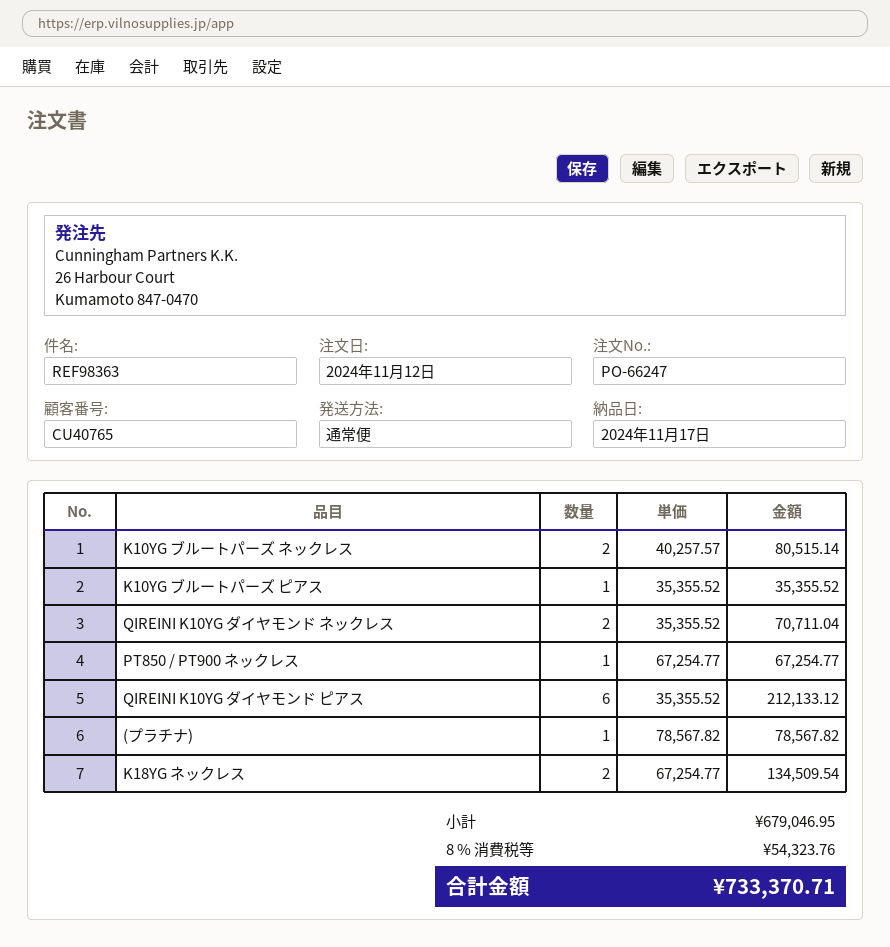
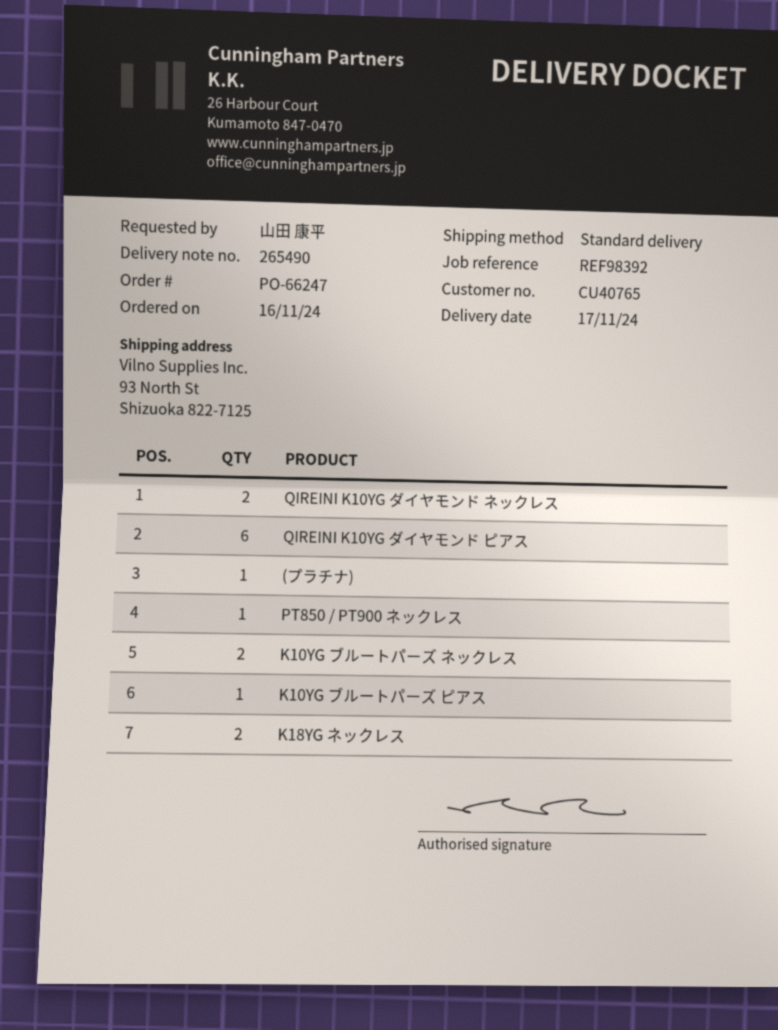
order date: 2024-11-12 -> 2024-11-16
reference: REF98363 -> REF98392

